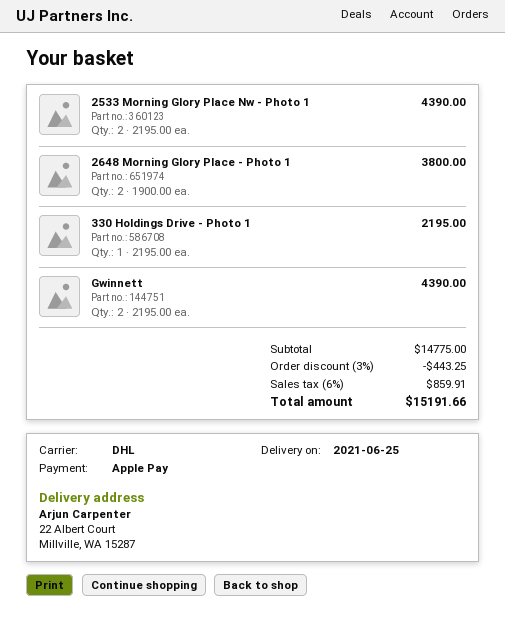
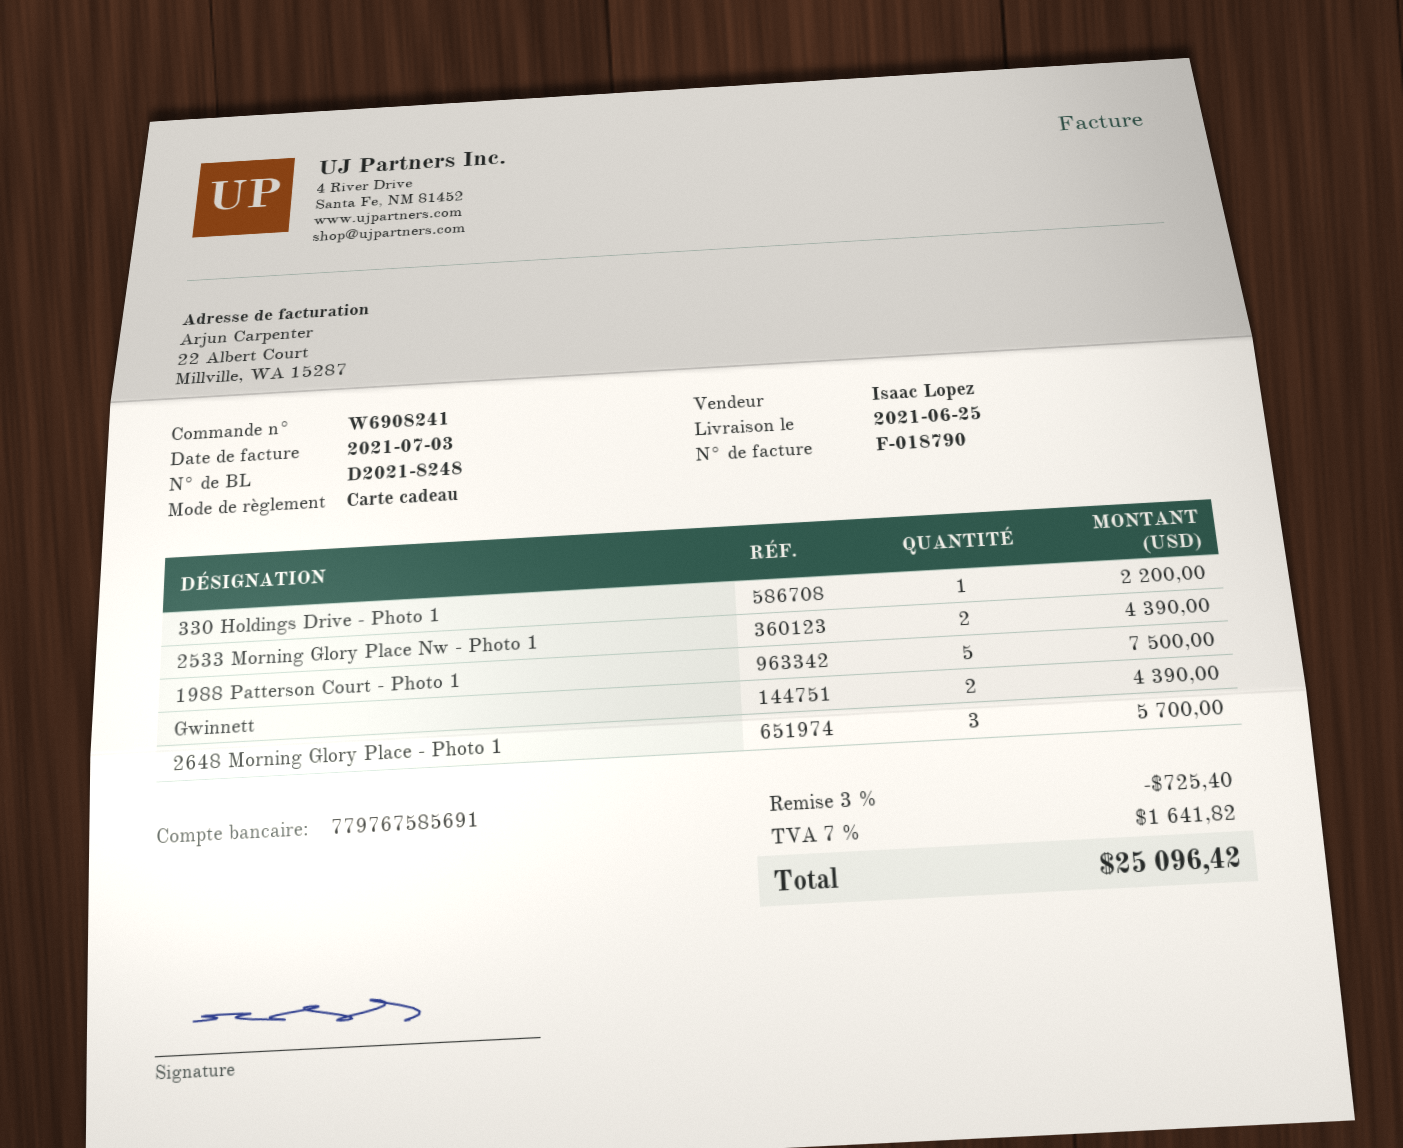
payment method: Apple Pay -> gift card
2648 Morning Glory Place - Photo 1: 2 for 3800.00 -> 3 for 5700.00
330 Holdings Drive - Photo 1: 1 for 2195.00 -> 1 for 2200.00
1988 Patterson Court - Photo 1: none -> 5 for 7500.00
discount: 3% = 443.25 -> 3% = 725.40
tax: 6% = 859.91 -> 7% = 1641.82
total: 15191.66 -> 25096.42

